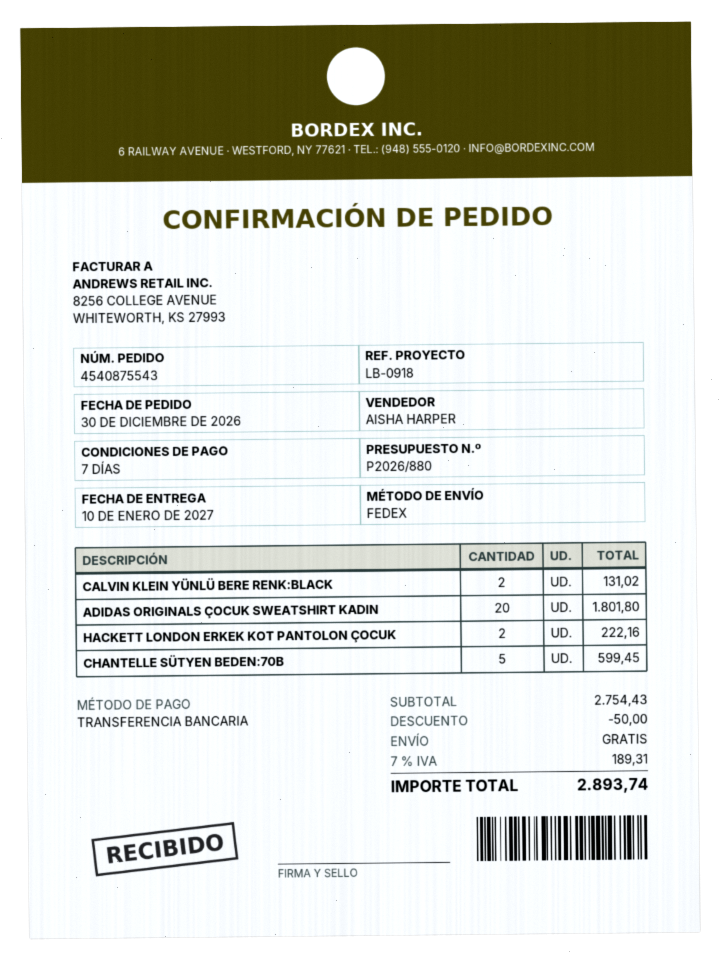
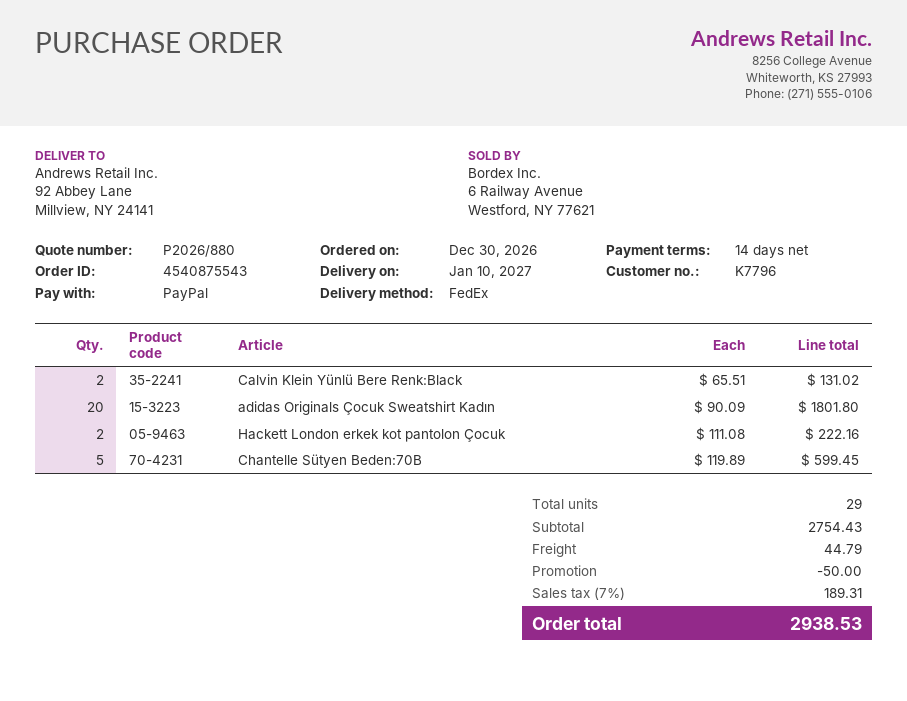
payment terms: 7 days -> 14 days
payment method: bank transfer -> PayPal
shipping: 0.00 -> 44.79
total: 2893.74 -> 2938.53

